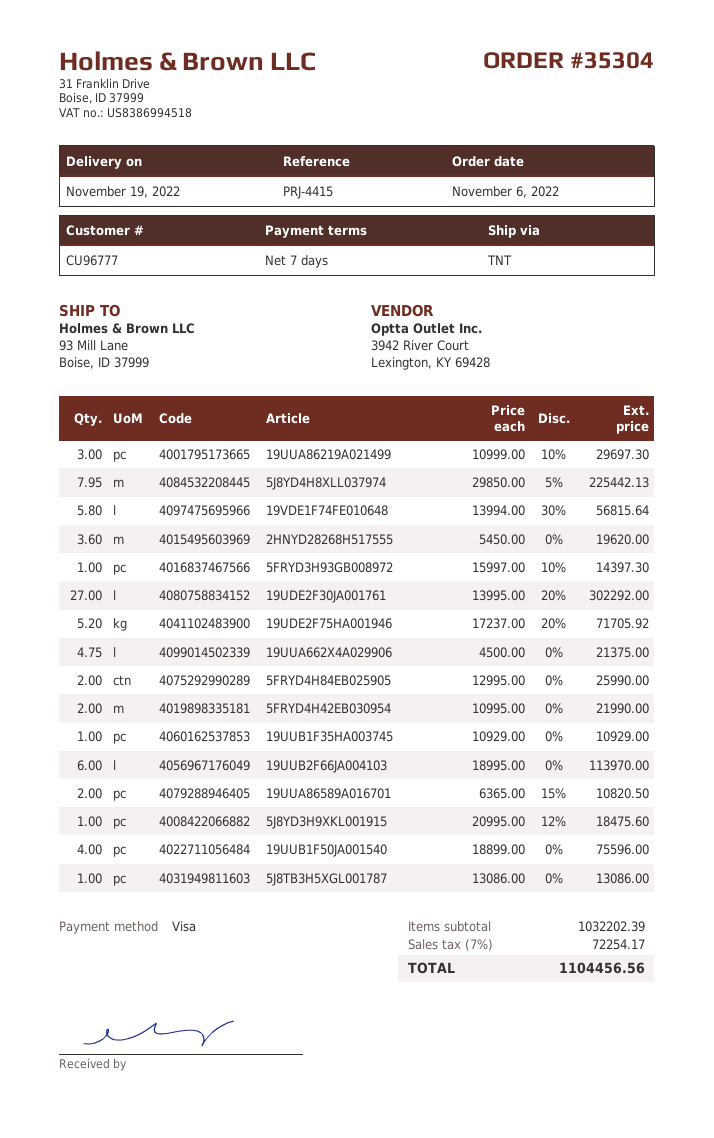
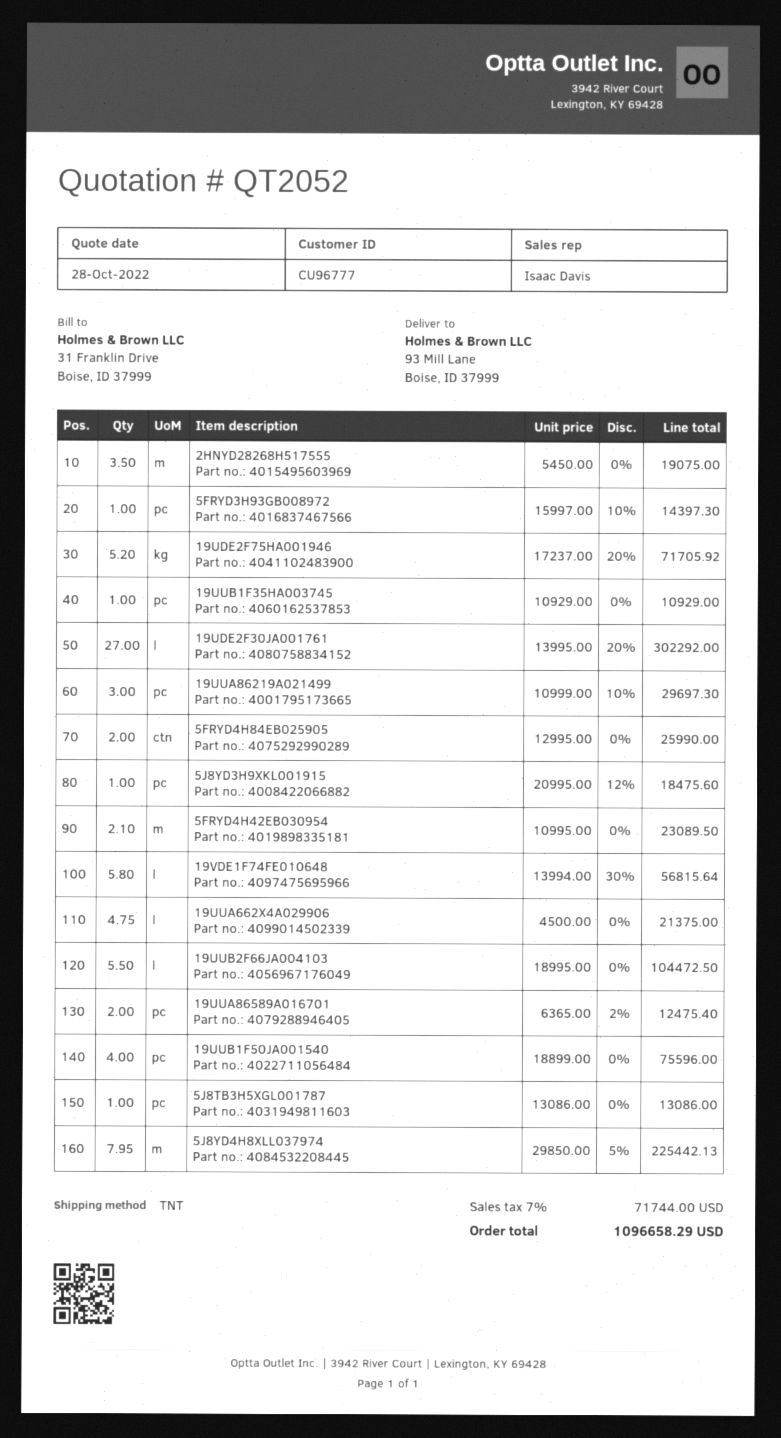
2HNYD28268H517555: 3.6 x 5450.00 = 19620.00 -> 3.5 x 5450.00 = 19075.00
5FRYD4H42EB030954: 2 x 10995.00 = 21990.00 -> 2.1 x 10995.00 = 23089.50
19UUB2F66JA004103: 6 x 18995.00 = 113970.00 -> 5.5 x 18995.00 = 104472.50
19UUA86589A016701: 2 x 6365.00 - 15% = 10820.50 -> 2 x 6365.00 - 2% = 12475.40
tax: 7% = 72254.17 -> 7% = 71744.00
total: 1104456.56 -> 1096658.29

